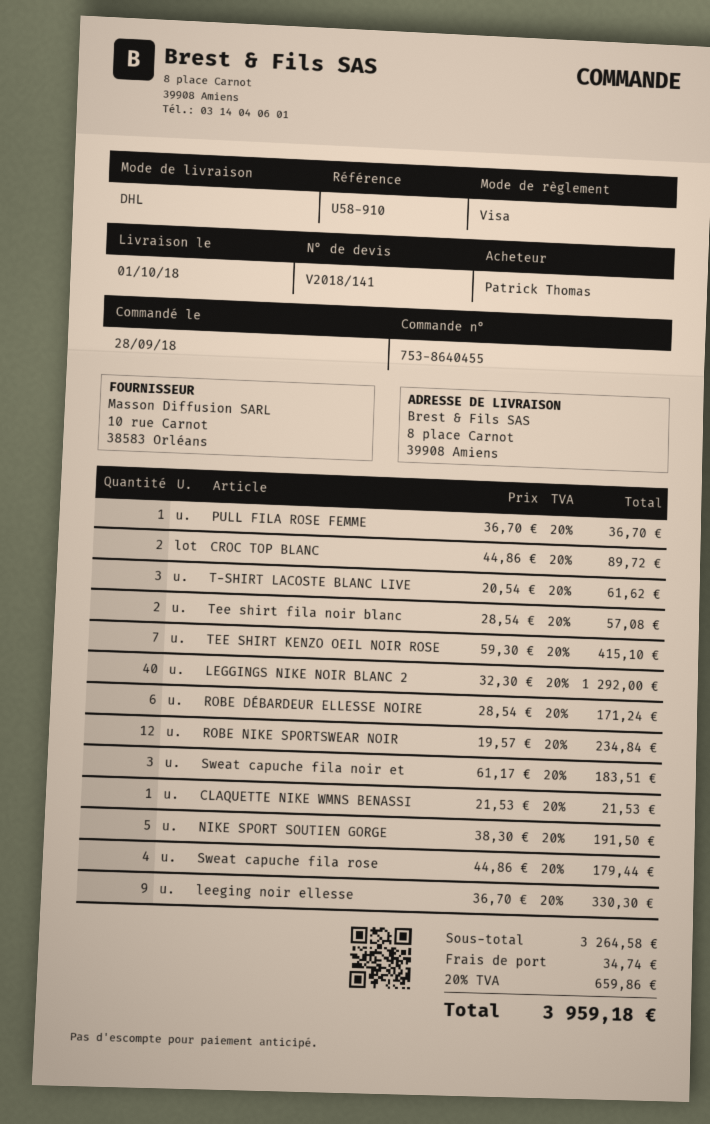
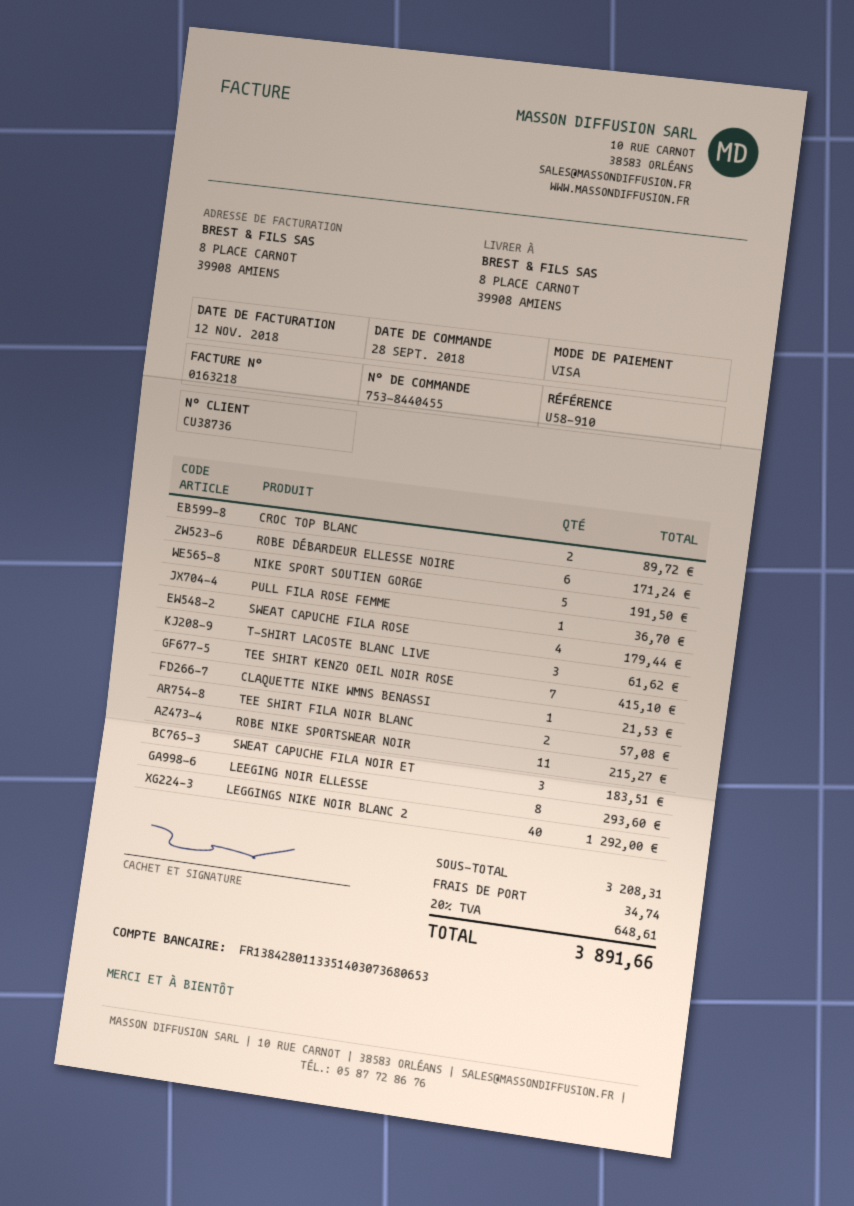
order number: 753-8640455 -> 753-8440455
ROBE NIKE SPORTSWEAR NOIR: 12 for 234.84 -> 11 for 215.27
leeging noir ellesse: 9 for 330.30 -> 8 for 293.60
subtotal: 3264.58 -> 3208.31
tax: 20% = 659.86 -> 20% = 648.61
total: 3959.18 -> 3891.66

